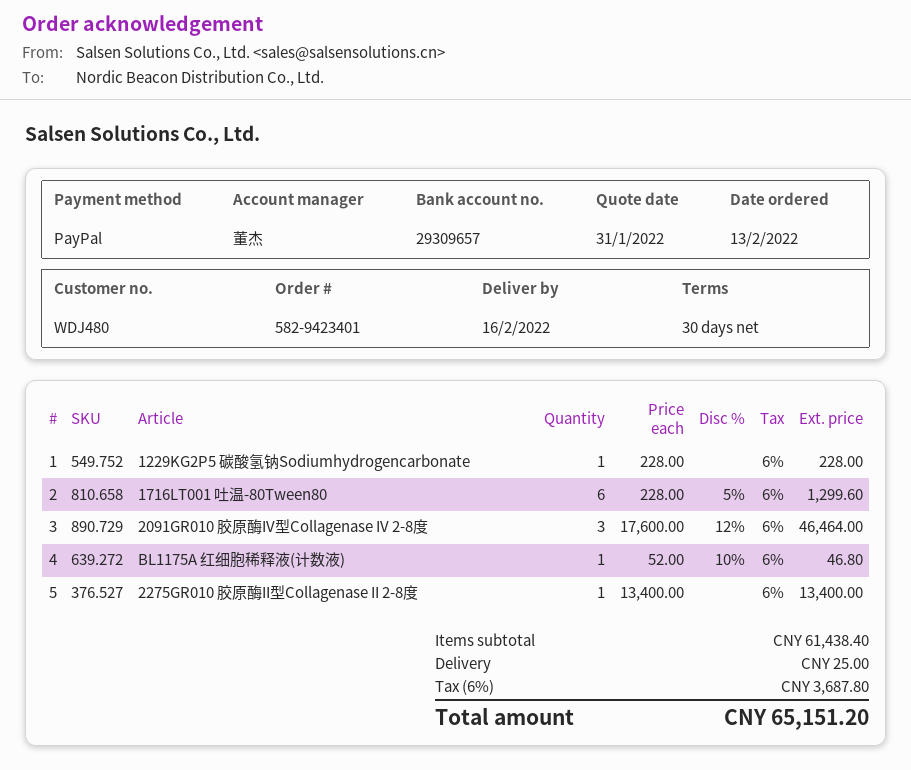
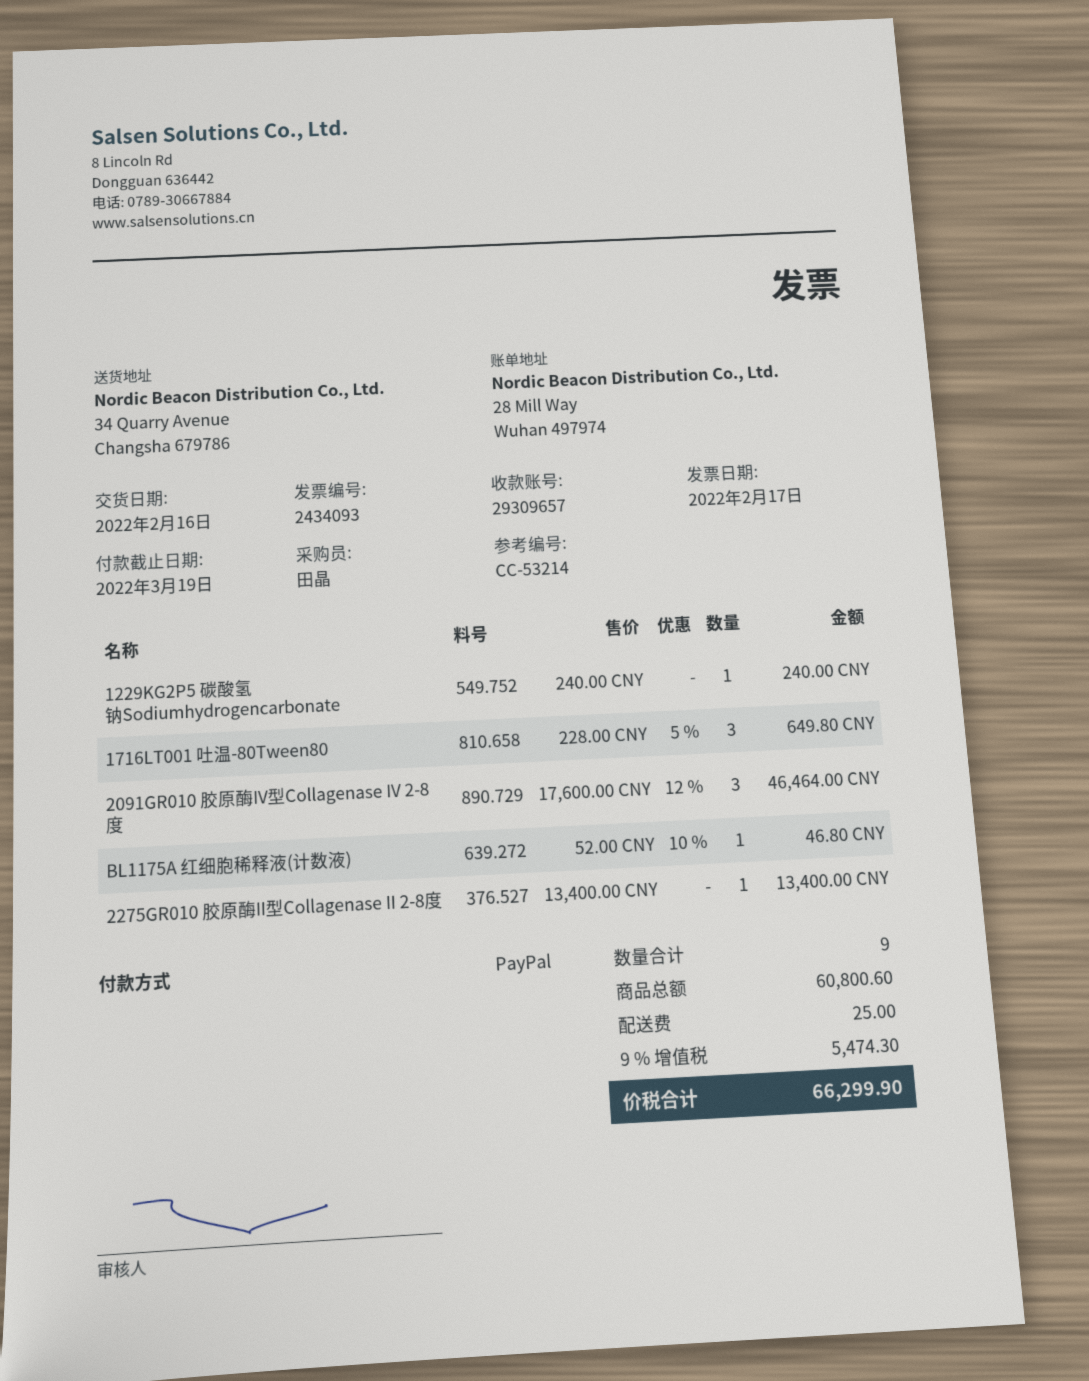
1229KG2P5 碳酸氢钠Sodiumhydrogencarbonate: 1 x 228.00 = 228.00 -> 1 x 240.00 = 240.00
1716LT001 吐温-80Tween80: 6 x 228.00 - 5% = 1299.60 -> 3 x 228.00 - 5% = 649.80
subtotal: 61438.40 -> 60800.60
tax: 6% = 3687.80 -> 9% = 5474.30
total: 65151.20 -> 66299.90

